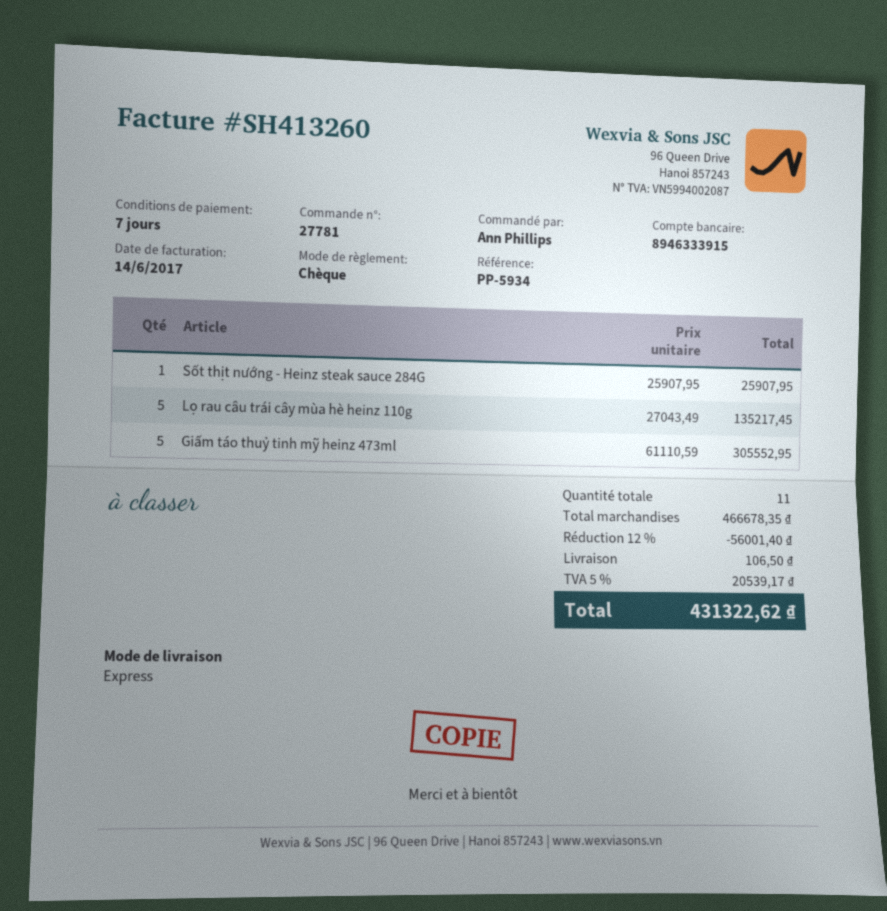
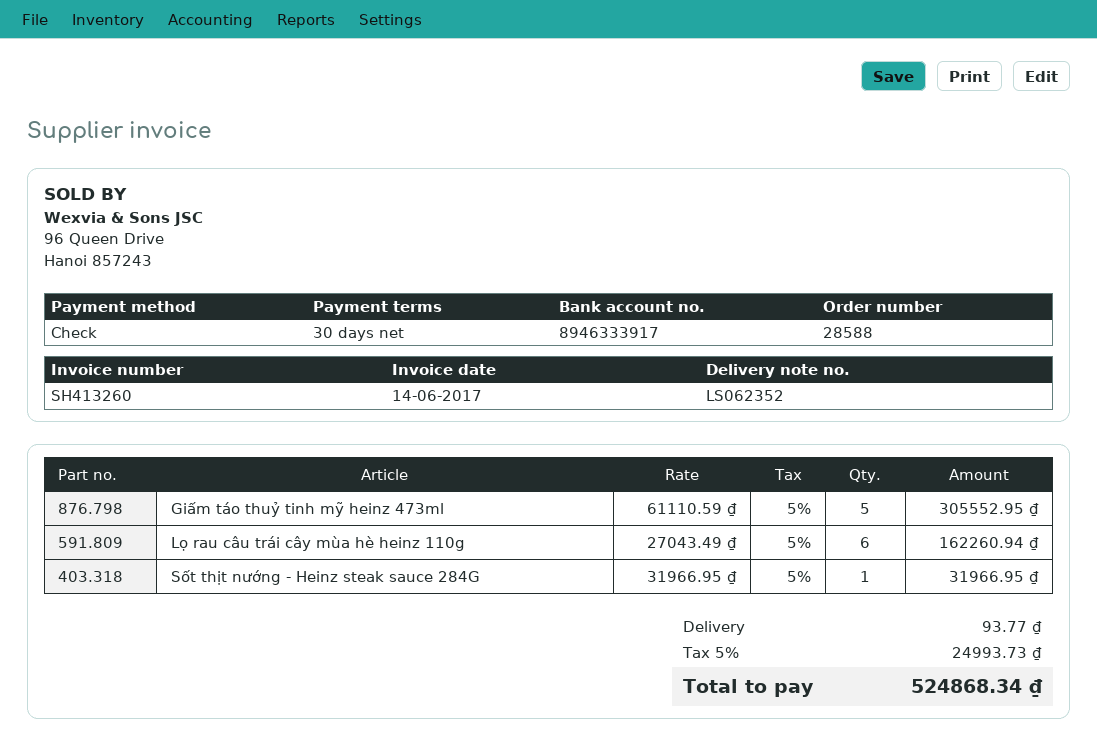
order number: 27781 -> 28588
payment terms: 7 days -> 30 days
bank account: 8946333915 -> 8946333917
Sốt thịt nướng - Heinz steak sauce 284G: 1 x 25907.95 = 25907.95 -> 1 x 31966.95 = 31966.95
Lọ rau câu trái cây mùa hè heinz 110g: 5 x 27043.49 = 135217.45 -> 6 x 27043.49 = 162260.94
discount: 12% = 56001.40 -> none
shipping: 106.50 -> 93.77
tax: 5% = 20539.17 -> 5% = 24993.73
total: 431322.62 -> 524868.34

